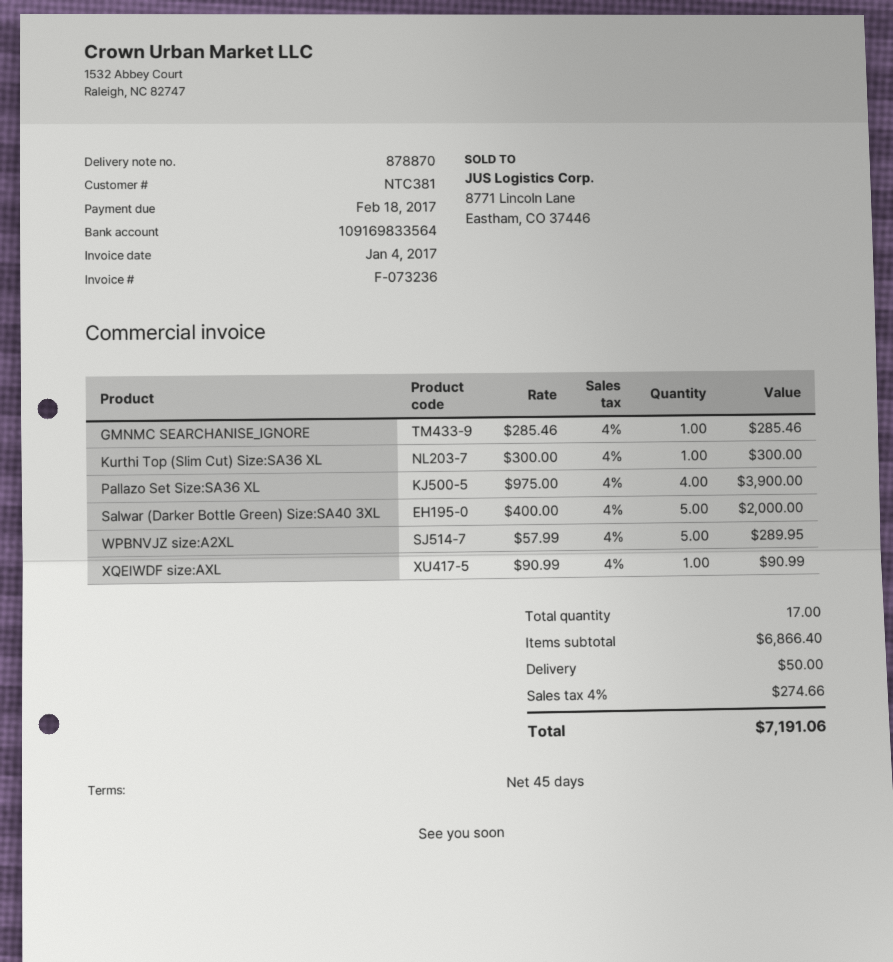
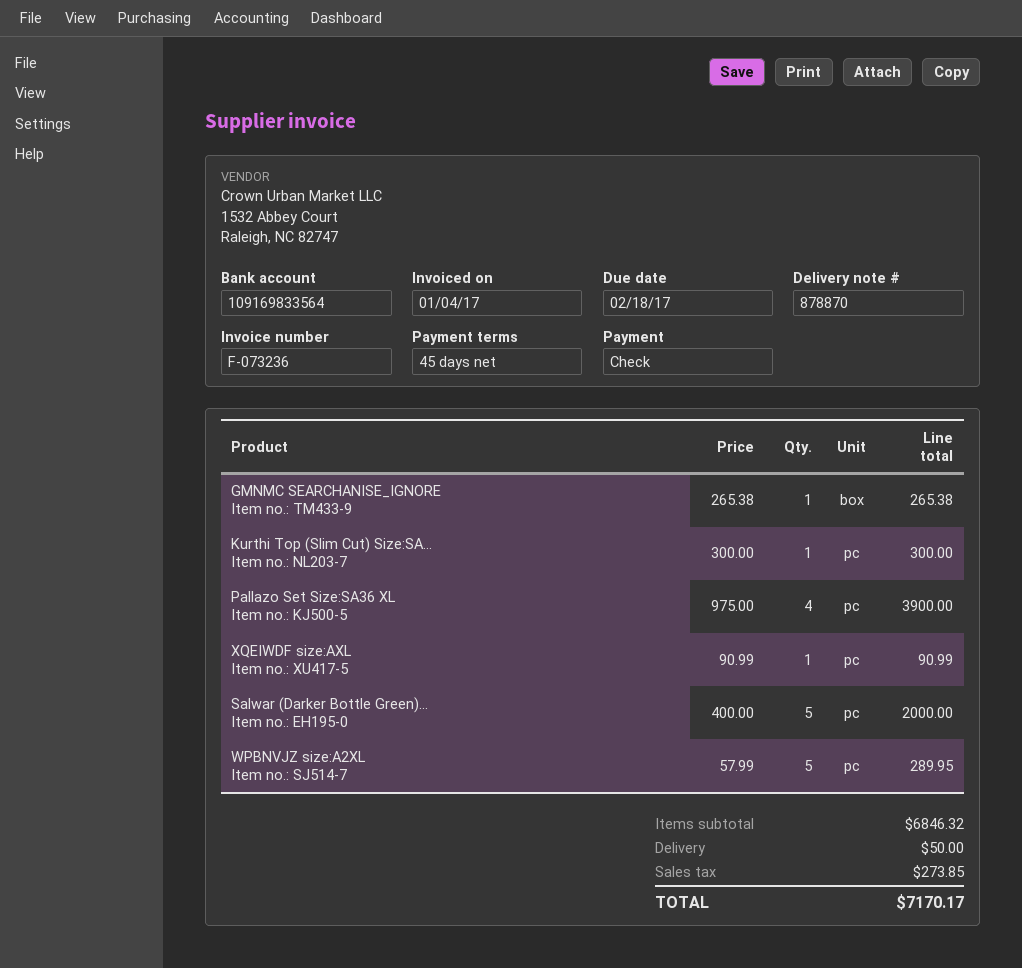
GMNMC SEARCHANISE_IGNORE: 1 x 285.46 = 285.46 -> 1 x 265.38 = 265.38
subtotal: 6866.40 -> 6846.32
tax: 274.66 -> 273.85
total: 7191.06 -> 7170.17

